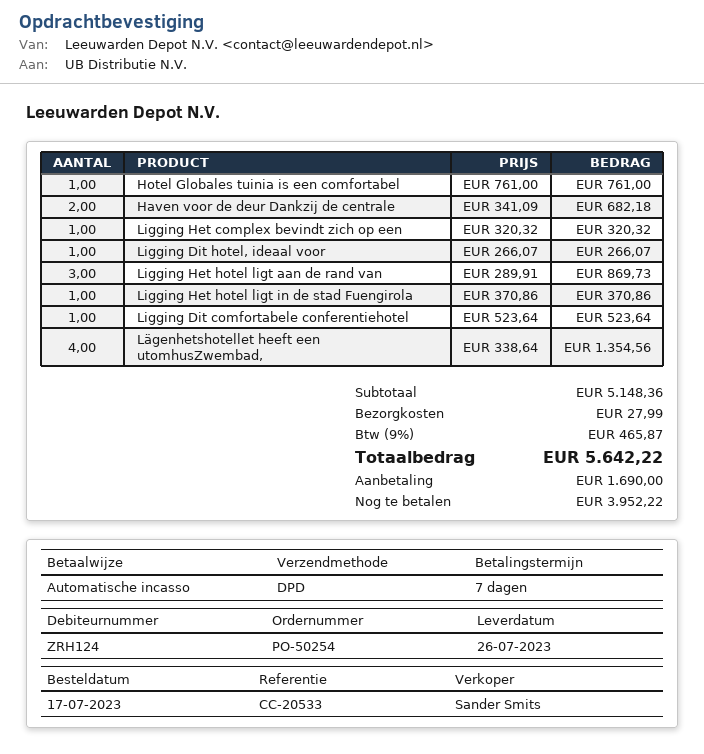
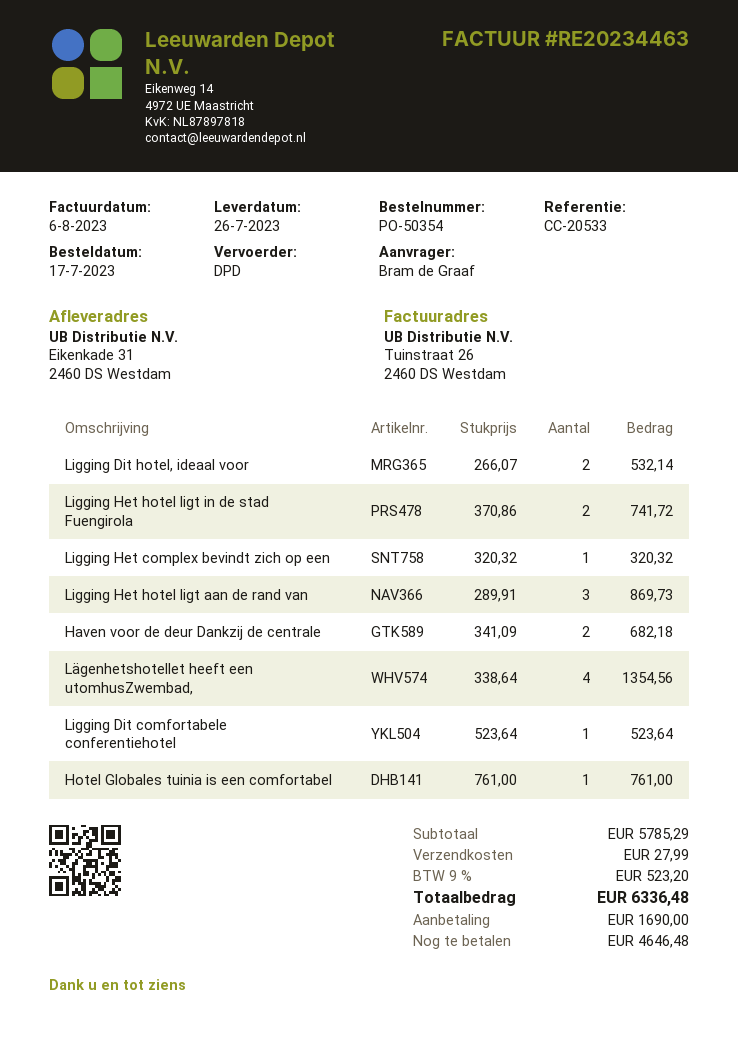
order number: PO-50254 -> PO-50354
Ligging Dit hotel, ideaal voor: 1 x 266.07 = 266.07 -> 2 x 266.07 = 532.14
Ligging Het hotel ligt in de stad Fuengirola: 1 x 370.86 = 370.86 -> 2 x 370.86 = 741.72
subtotal: 5148.36 -> 5785.29
tax: 9% = 465.87 -> 9% = 523.20
total: 5642.22 -> 6336.48
balance: 3952.22 -> 4646.48

